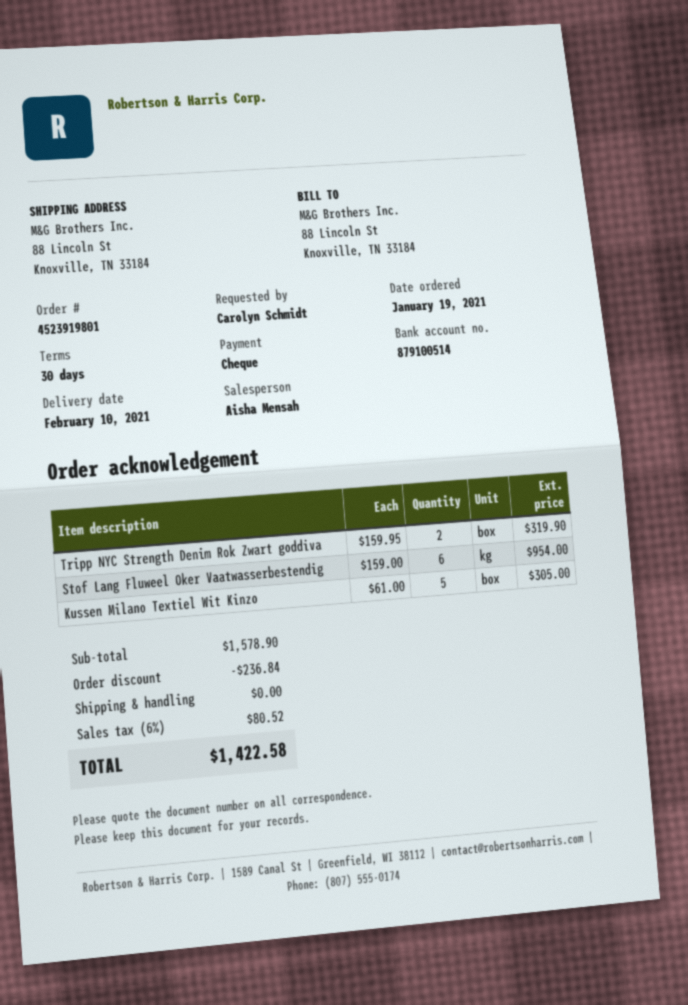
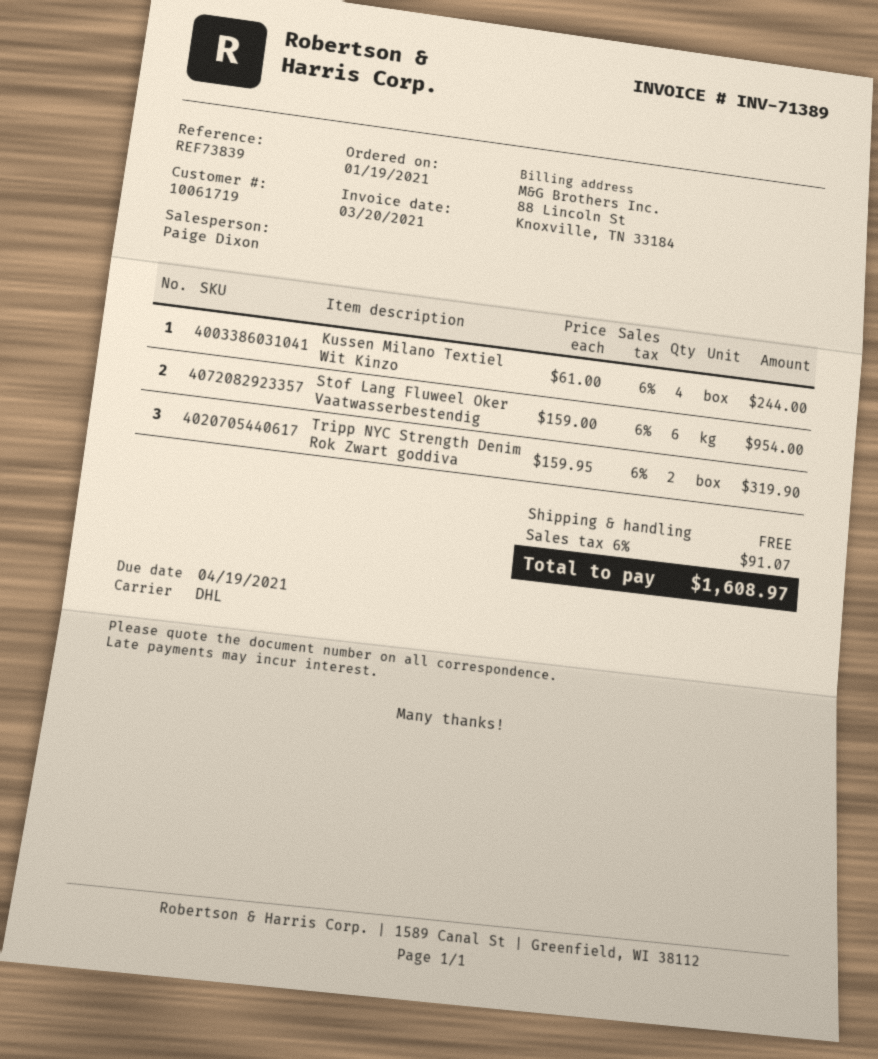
sales rep: Aisha Mensah -> Paige Dixon
Kussen Milano Textiel Wit Kinzo: 5 x 61.00 = 305.00 -> 4 x 61.00 = 244.00
discount: 236.84 -> none
tax: 6% = 80.52 -> 6% = 91.07
total: 1422.58 -> 1608.97

